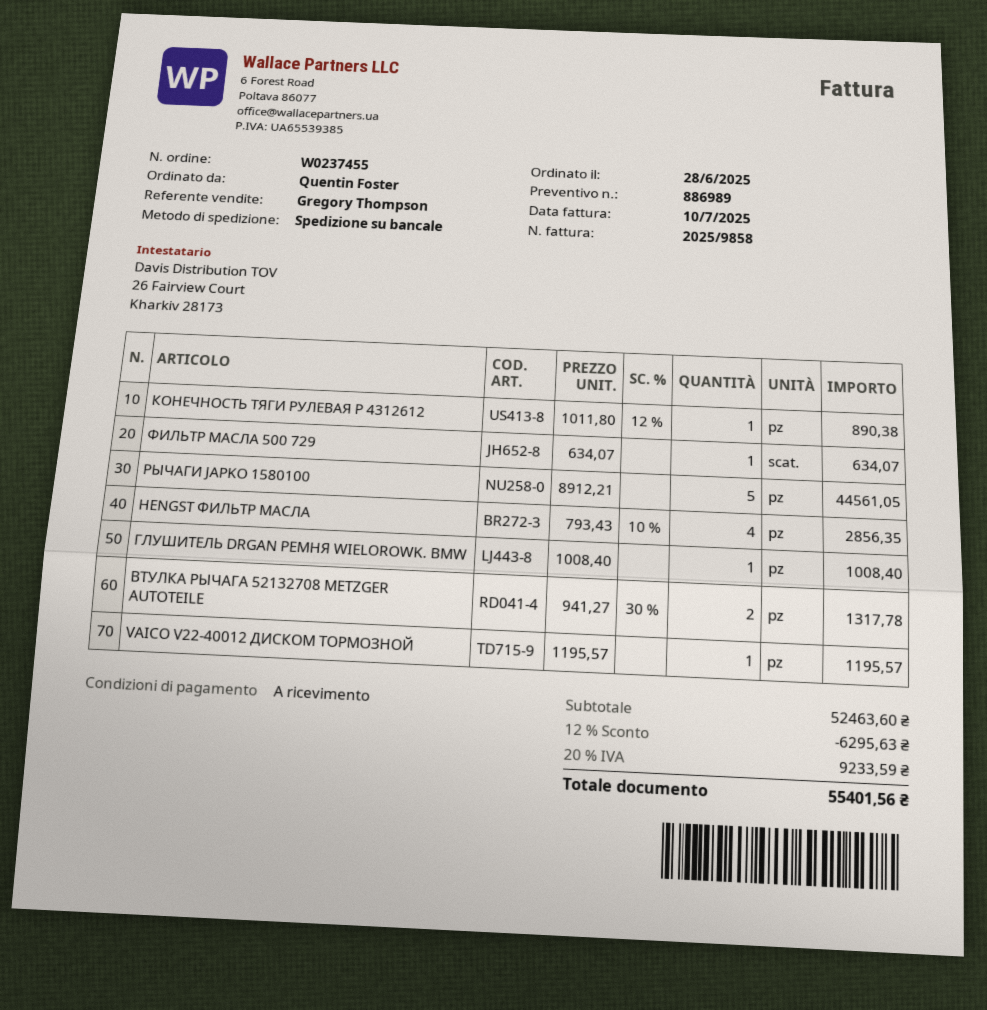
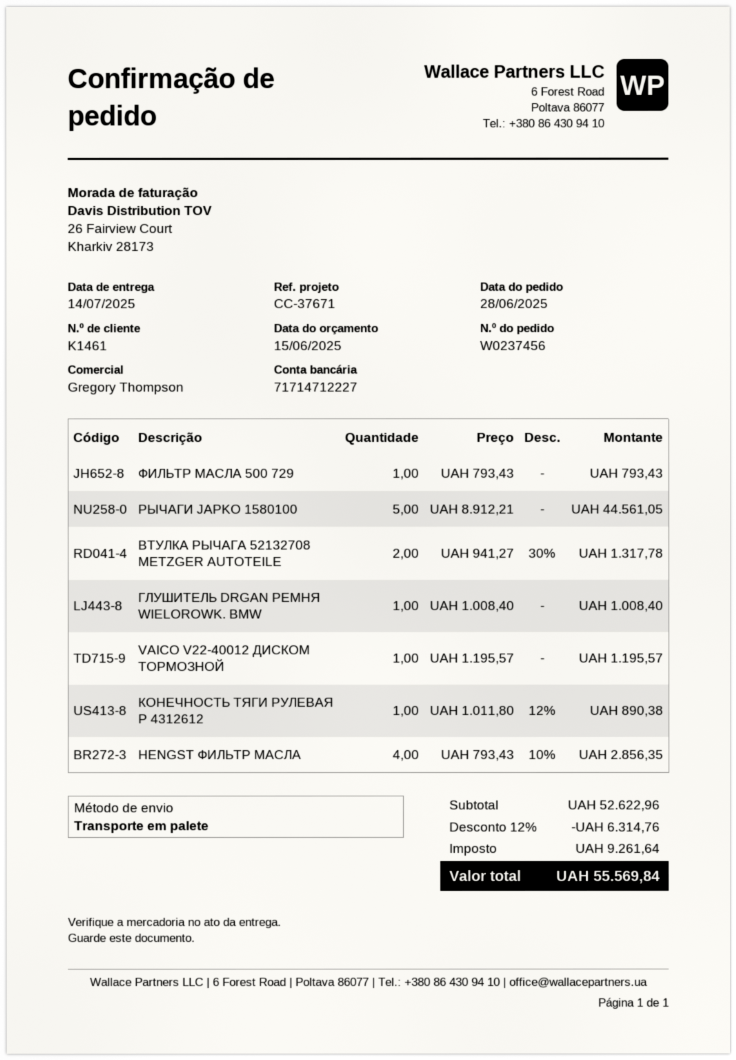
order number: W0237455 -> W0237456
ФИЛЬТР МАСЛА 500 729: 1 x 634.07 = 634.07 -> 1 x 793.43 = 793.43
subtotal: 52463.60 -> 52622.96
discount: 12% = 6295.63 -> 12% = 6314.76
tax: 9233.59 -> 9261.64
total: 55401.56 -> 55569.84

